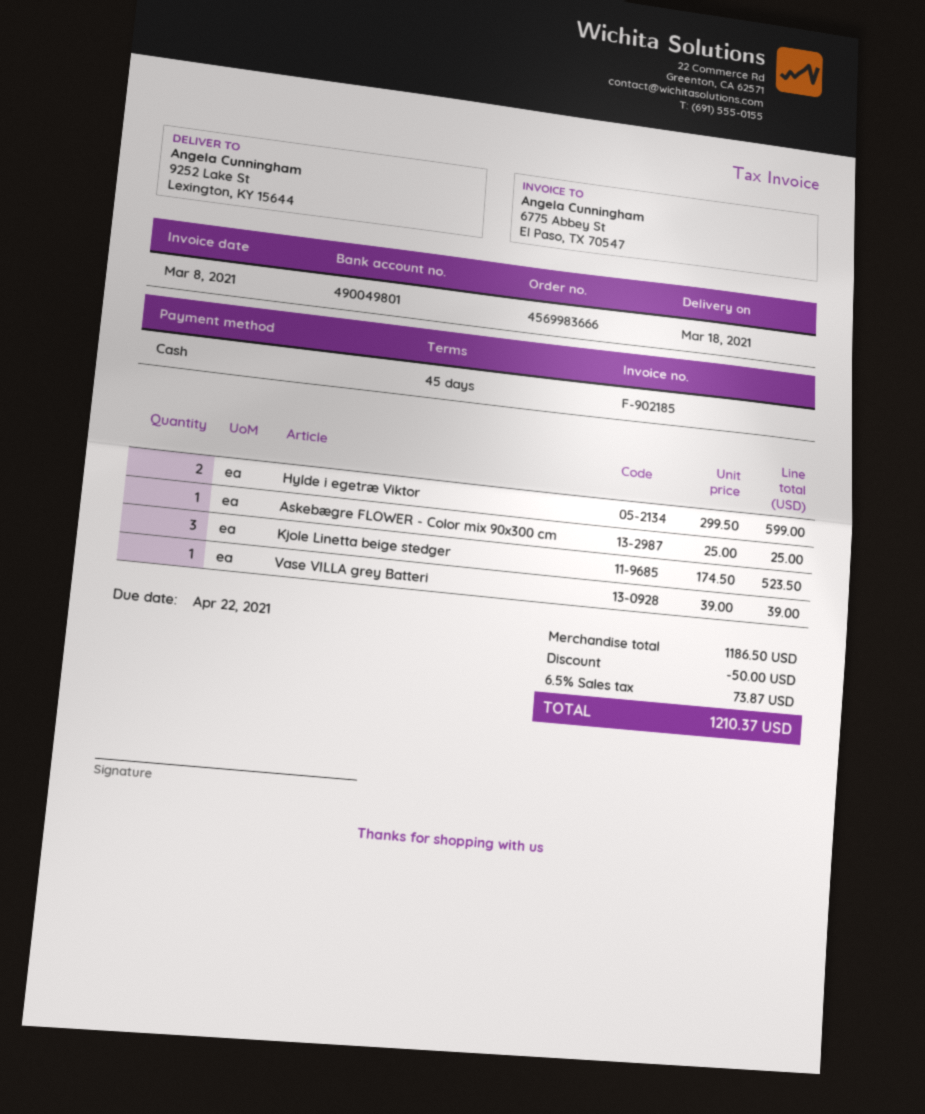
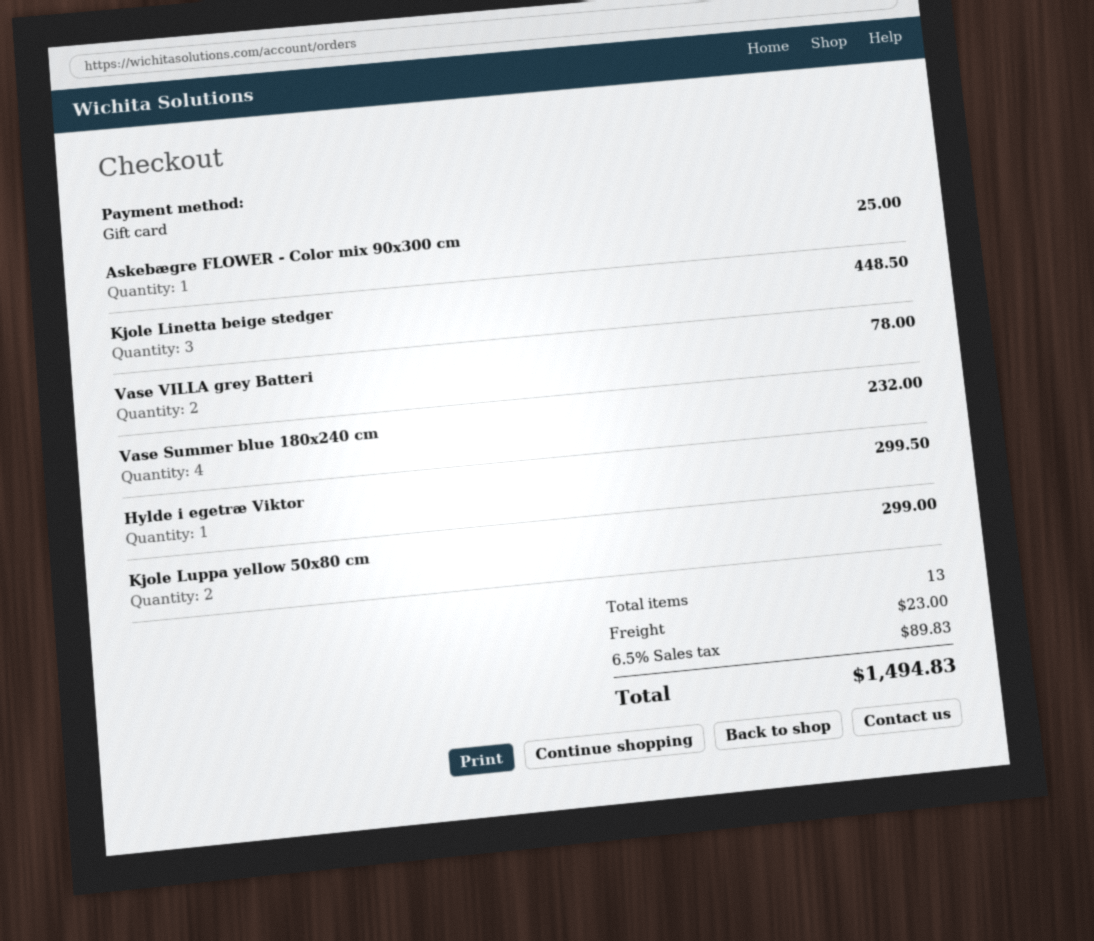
payment method: cash -> gift card
Hylde i egetræ Viktor: 2 for 599.00 -> 1 for 299.50
Kjole Linetta beige stedger: 3 for 523.50 -> 3 for 448.50
Vase VILLA grey Batteri: 1 for 39.00 -> 2 for 78.00
Vase Summer blue 180x240 cm: none -> 4 for 232.00
Kjole Luppa yellow 50x80 cm: none -> 2 for 299.00
discount: 50.00 -> none
shipping: none -> 23.00
tax: 6.5% = 73.87 -> 6.5% = 89.83
total: 1210.37 -> 1494.83

